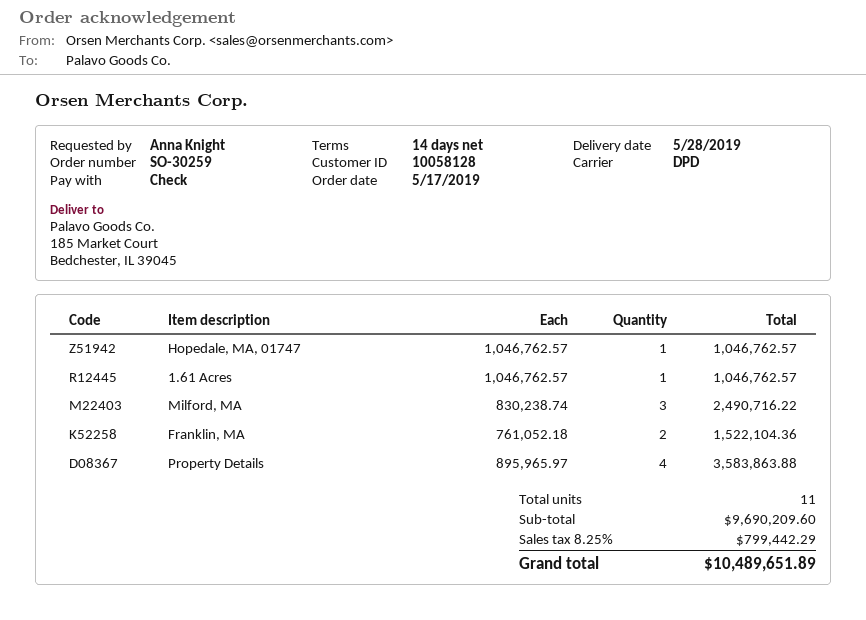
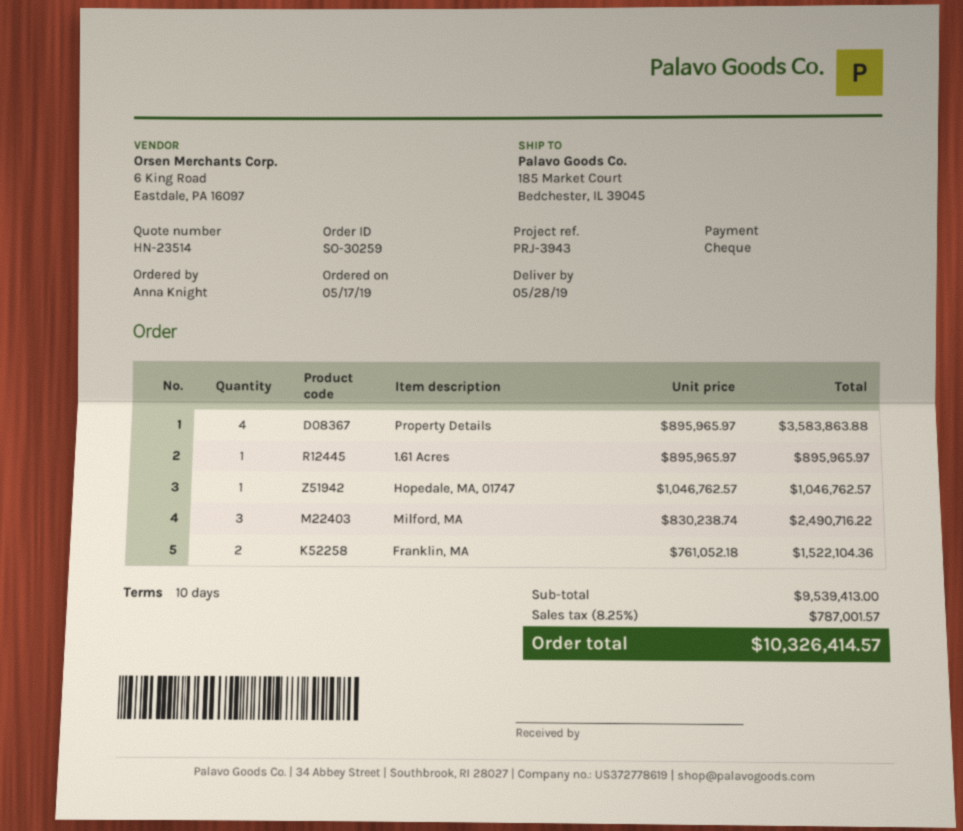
payment terms: 14 days -> 10 days
1.61 Acres: 1 x 1046762.57 = 1046762.57 -> 1 x 895965.97 = 895965.97
subtotal: 9690209.60 -> 9539413.00
tax: 8.25% = 799442.29 -> 8.25% = 787001.57
total: 10489651.89 -> 10326414.57

